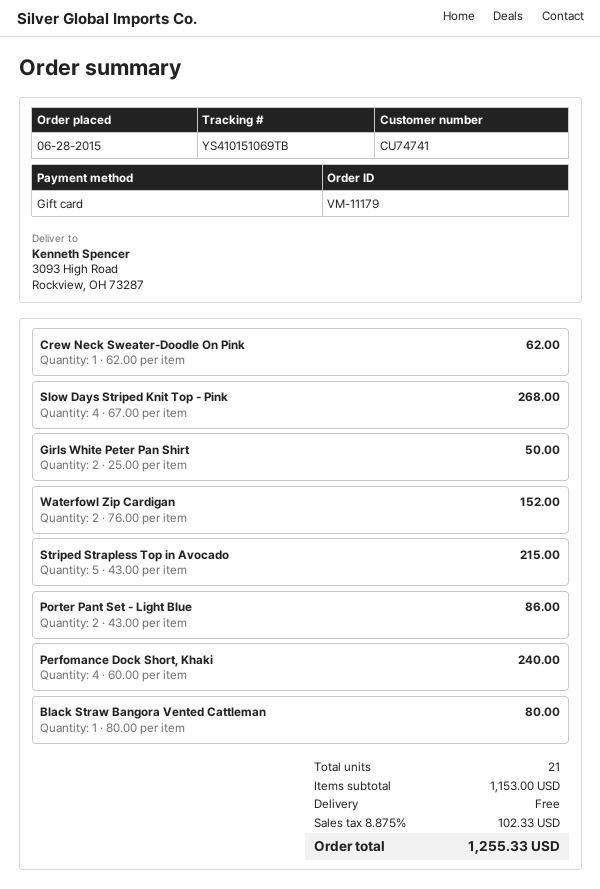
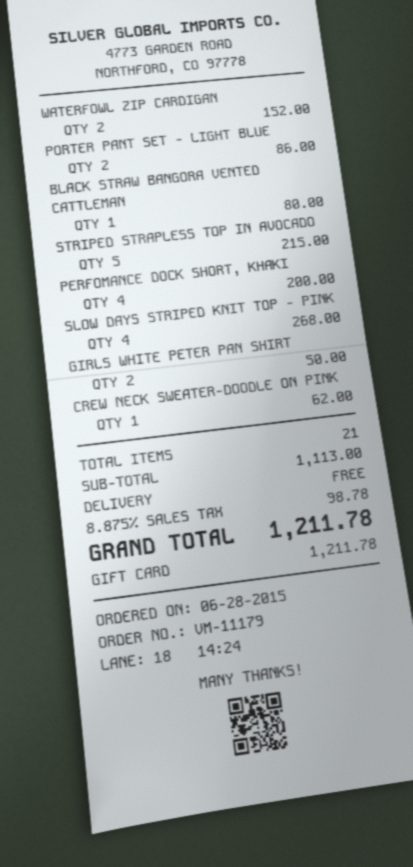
Perfomance Dock Short, Khaki: 4 for 240.00 -> 4 for 200.00
subtotal: 1153.00 -> 1113.00
tax: 8.875% = 102.33 -> 8.875% = 98.78
total: 1255.33 -> 1211.78

